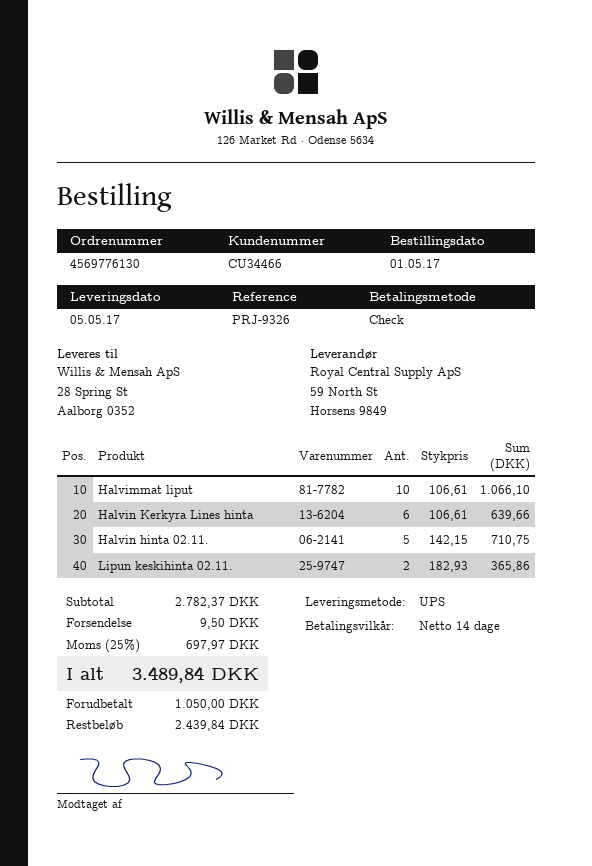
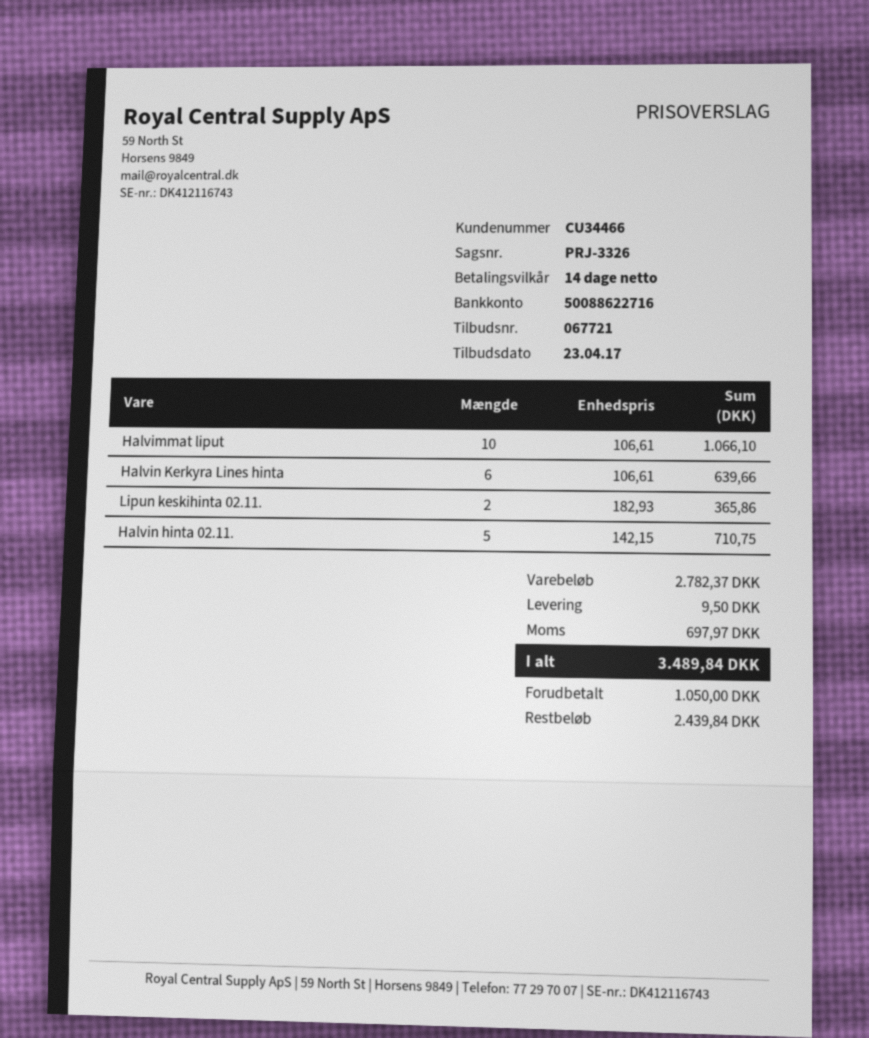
reference: PRJ-9326 -> PRJ-3326

